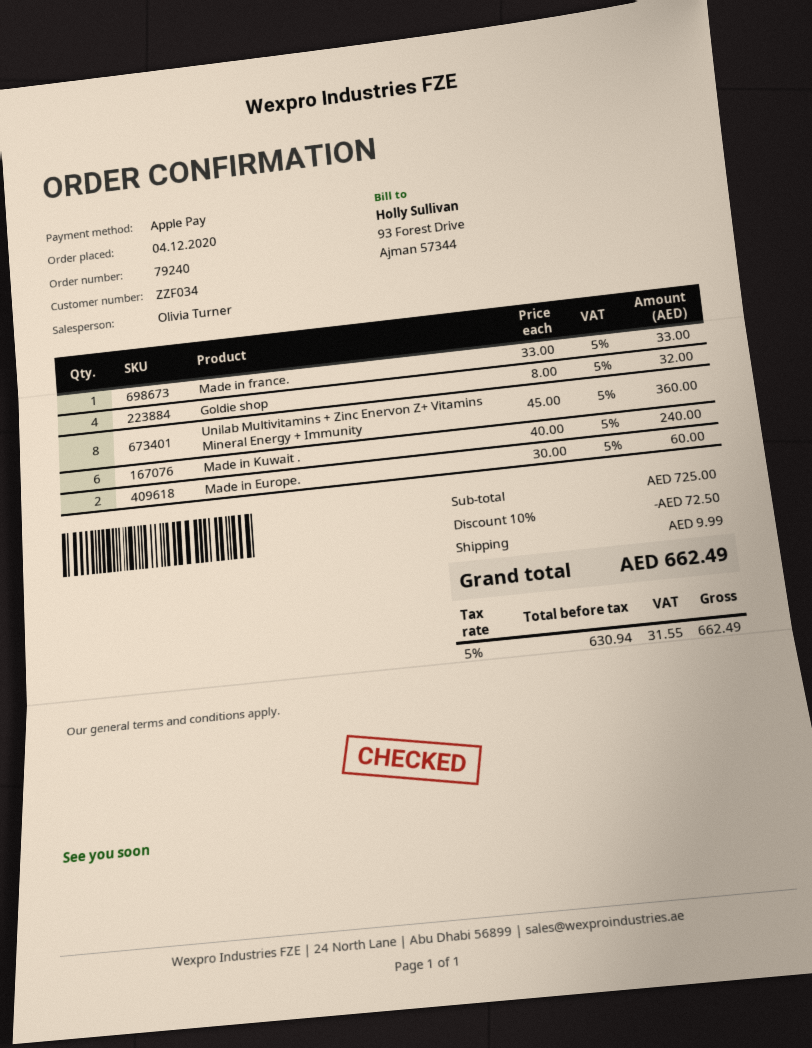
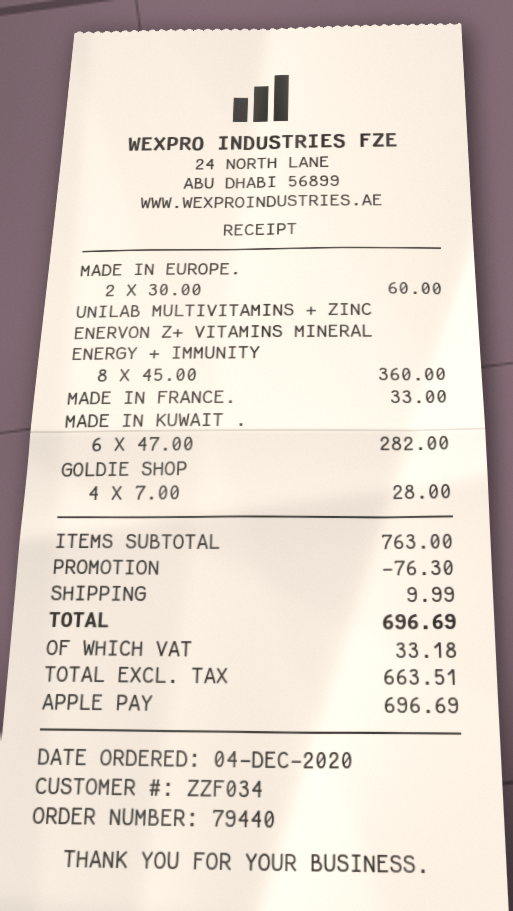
order number: 79240 -> 79440
Goldie shop: 4 x 8.00 = 32.00 -> 4 x 7.00 = 28.00
Made in Kuwait .: 6 x 40.00 = 240.00 -> 6 x 47.00 = 282.00
subtotal: 725.00 -> 763.00
discount: 72.50 -> 76.30
net: 630.94 -> 663.51
tax: 31.55 -> 33.18
total: 662.49 -> 696.69

